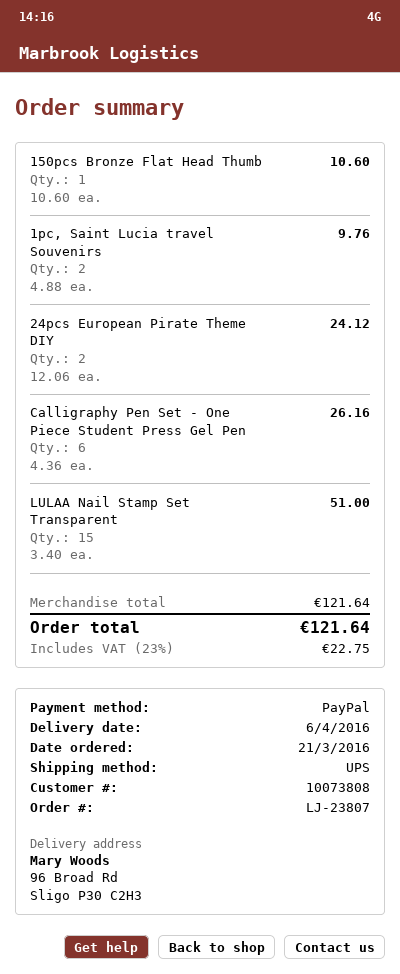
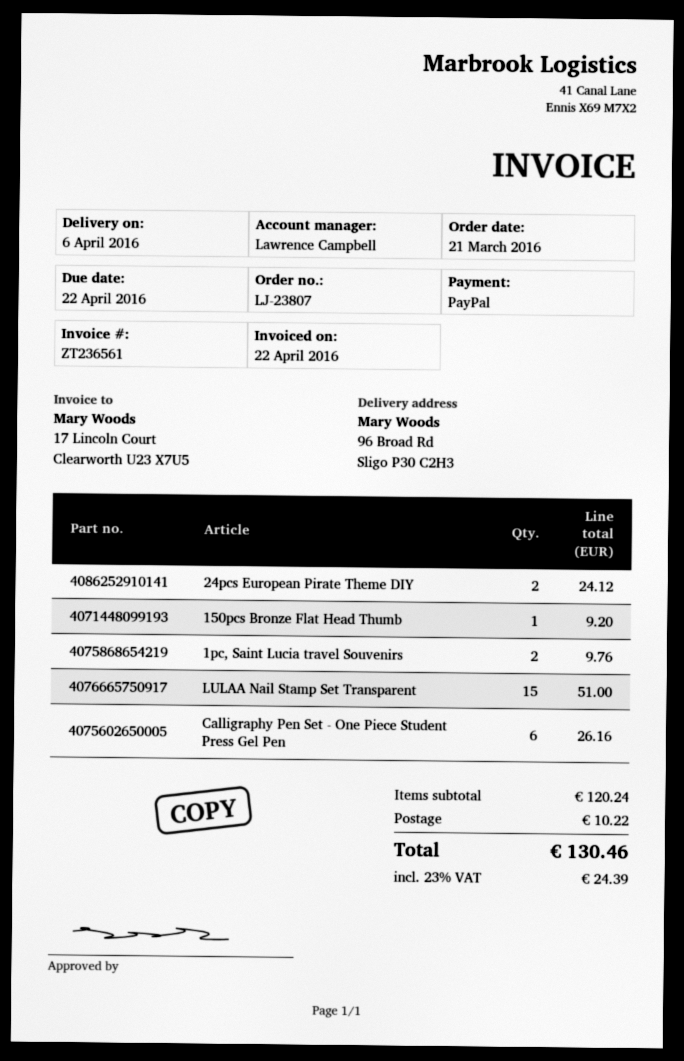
150pcs Bronze Flat Head Thumb: 1 for 10.60 -> 1 for 9.20
subtotal: 121.64 -> 120.24
shipping: none -> 10.22
tax: 23% = 22.75 -> 23% = 24.39
total: 121.64 -> 130.46

